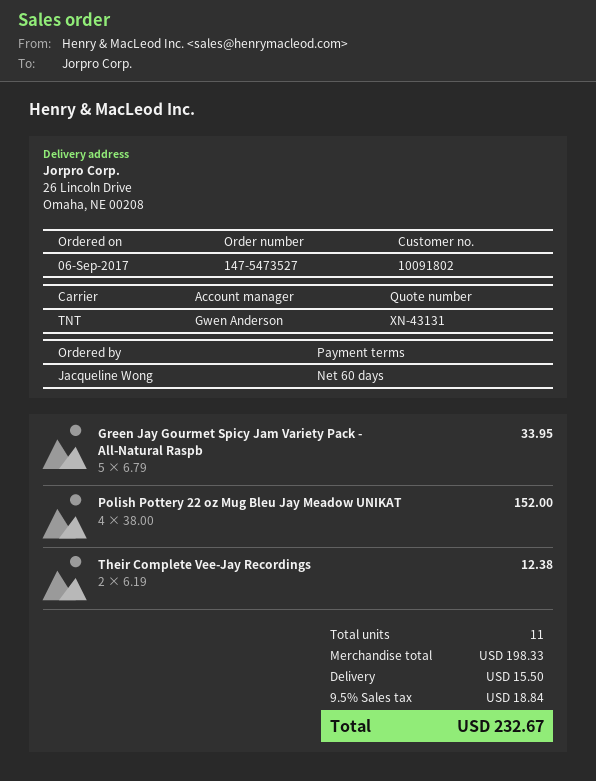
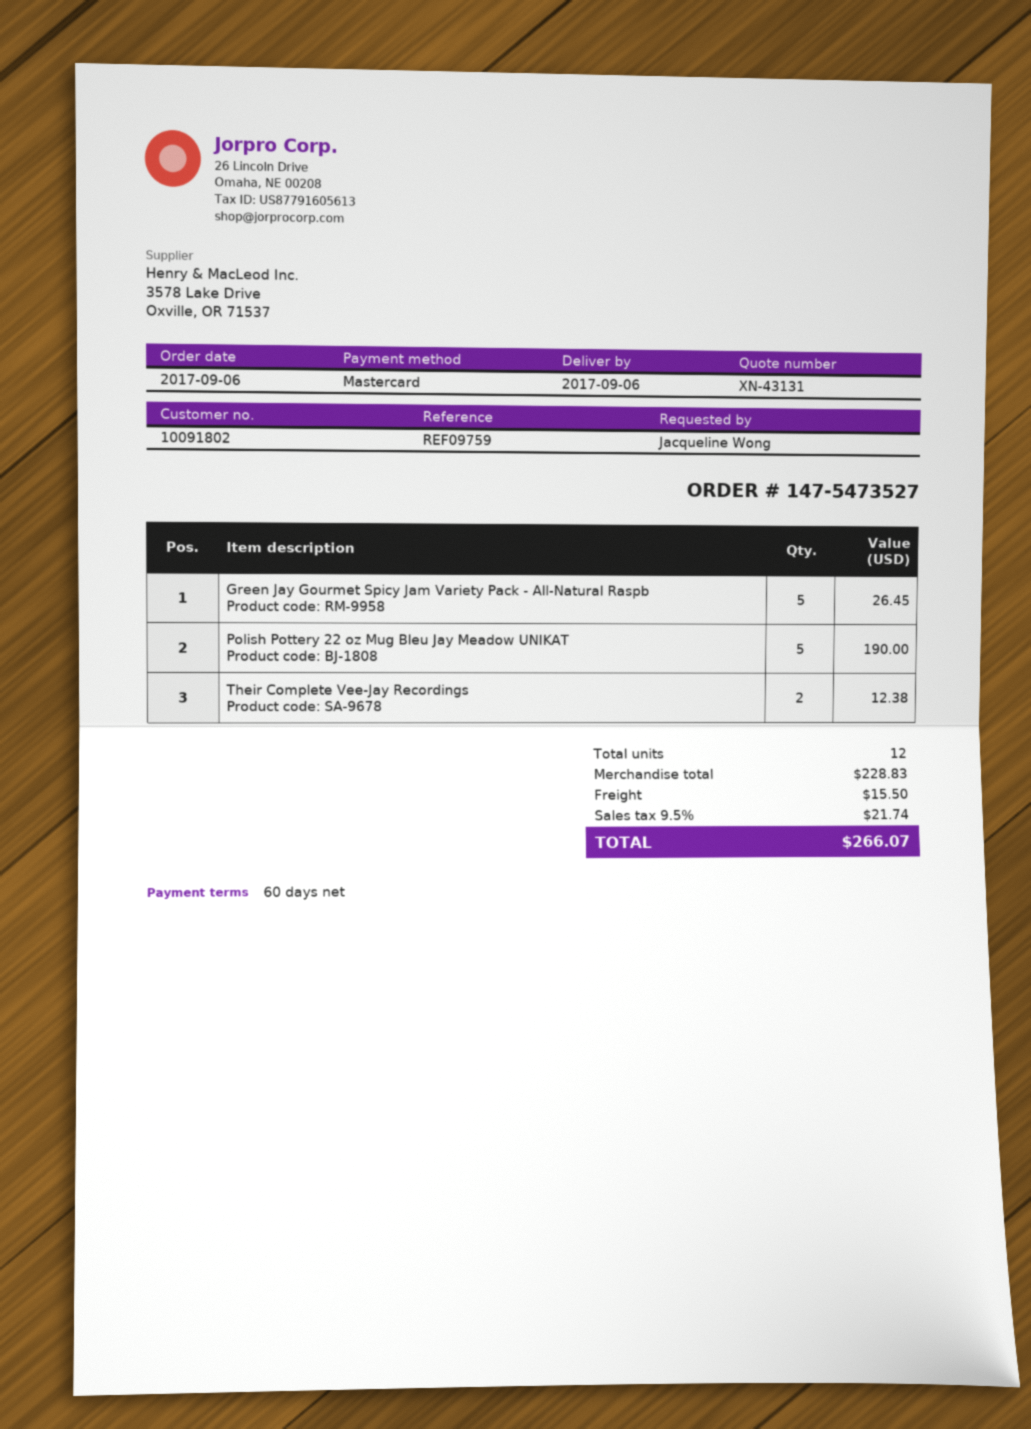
Green Jay Gourmet Spicy Jam Variety Pack - All-Natural Raspb: 5 for 33.95 -> 5 for 26.45
Polish Pottery 22 oz Mug Bleu Jay Meadow UNIKAT: 4 for 152.00 -> 5 for 190.00
total quantity: 11 -> 12
subtotal: 198.33 -> 228.83
tax: 9.5% = 18.84 -> 9.5% = 21.74
total: 232.67 -> 266.07

